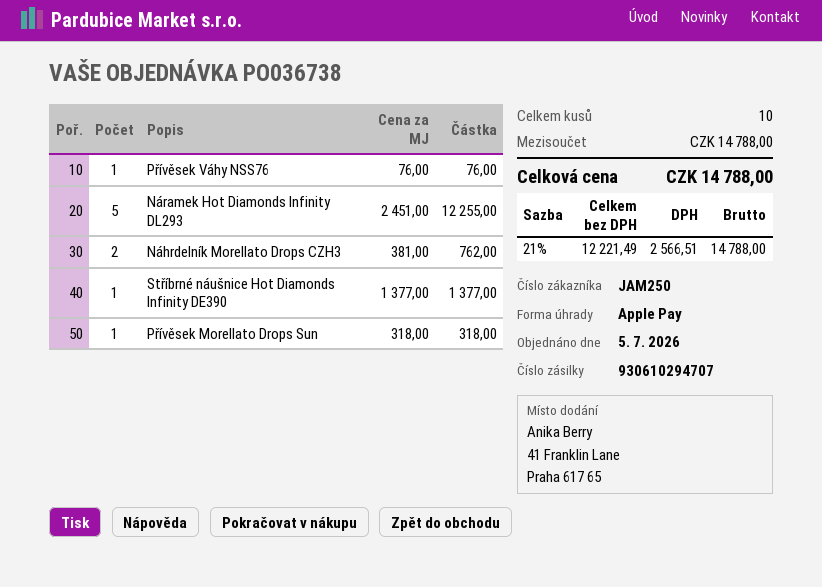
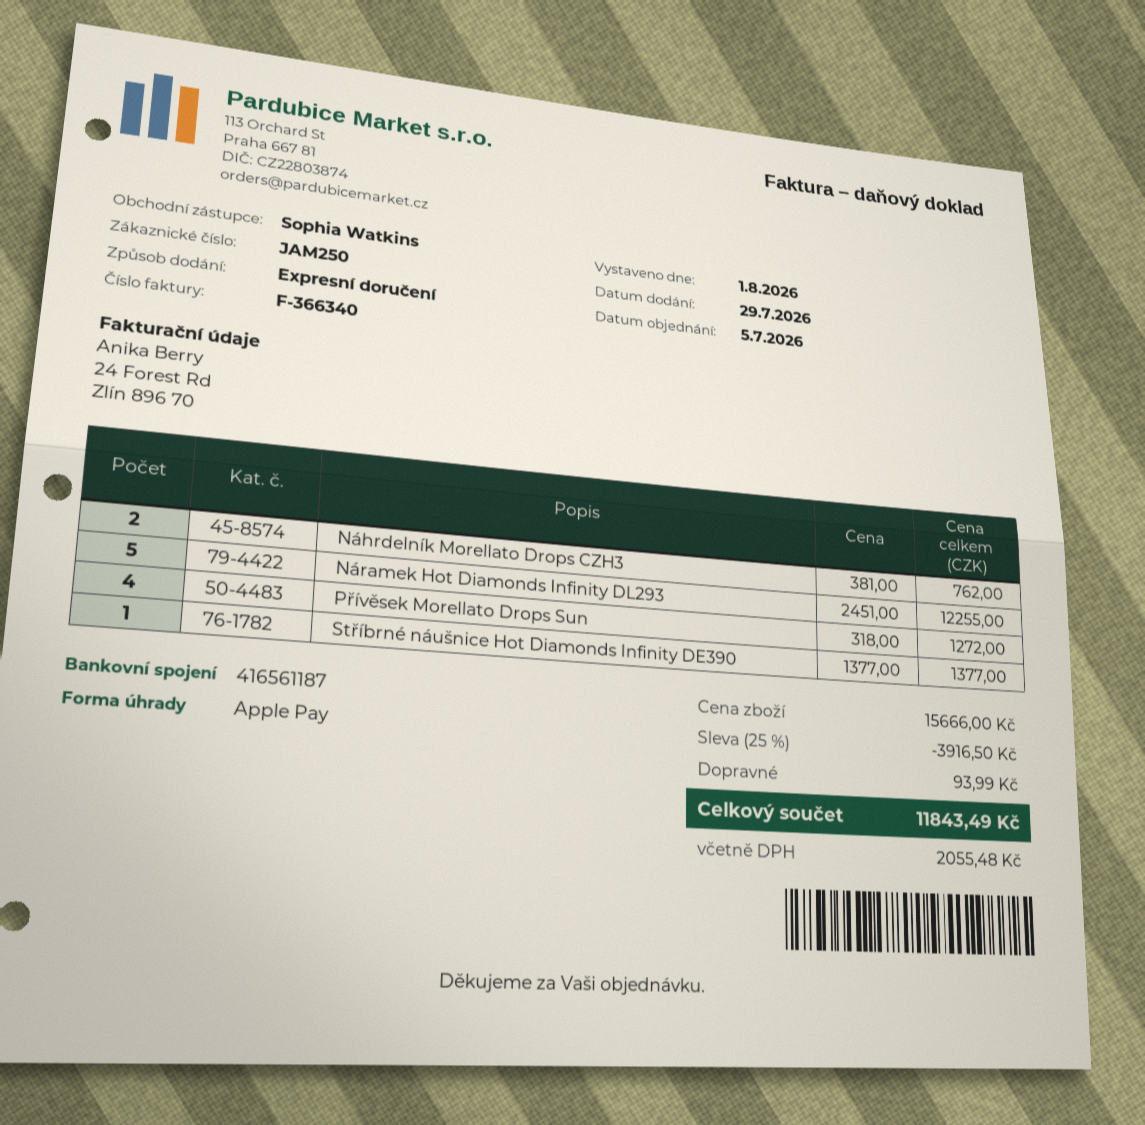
Přívěsek Váhy NSS76: 1 x 76.00 = 76.00 -> none
Přívěsek Morellato Drops Sun: 1 x 318.00 = 318.00 -> 4 x 318.00 = 1272.00
subtotal: 14788.00 -> 15666.00
discount: none -> 25% = 3916.50
shipping: none -> 93.99
tax: 2566.51 -> 2055.48
total: 14788.00 -> 11843.49

